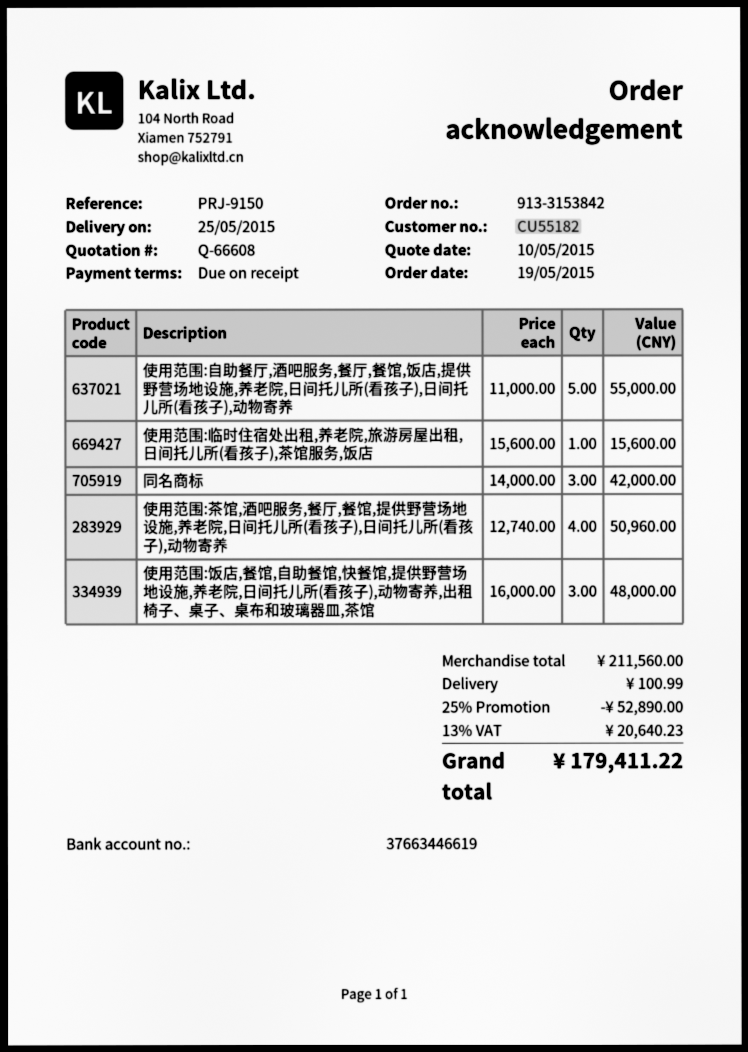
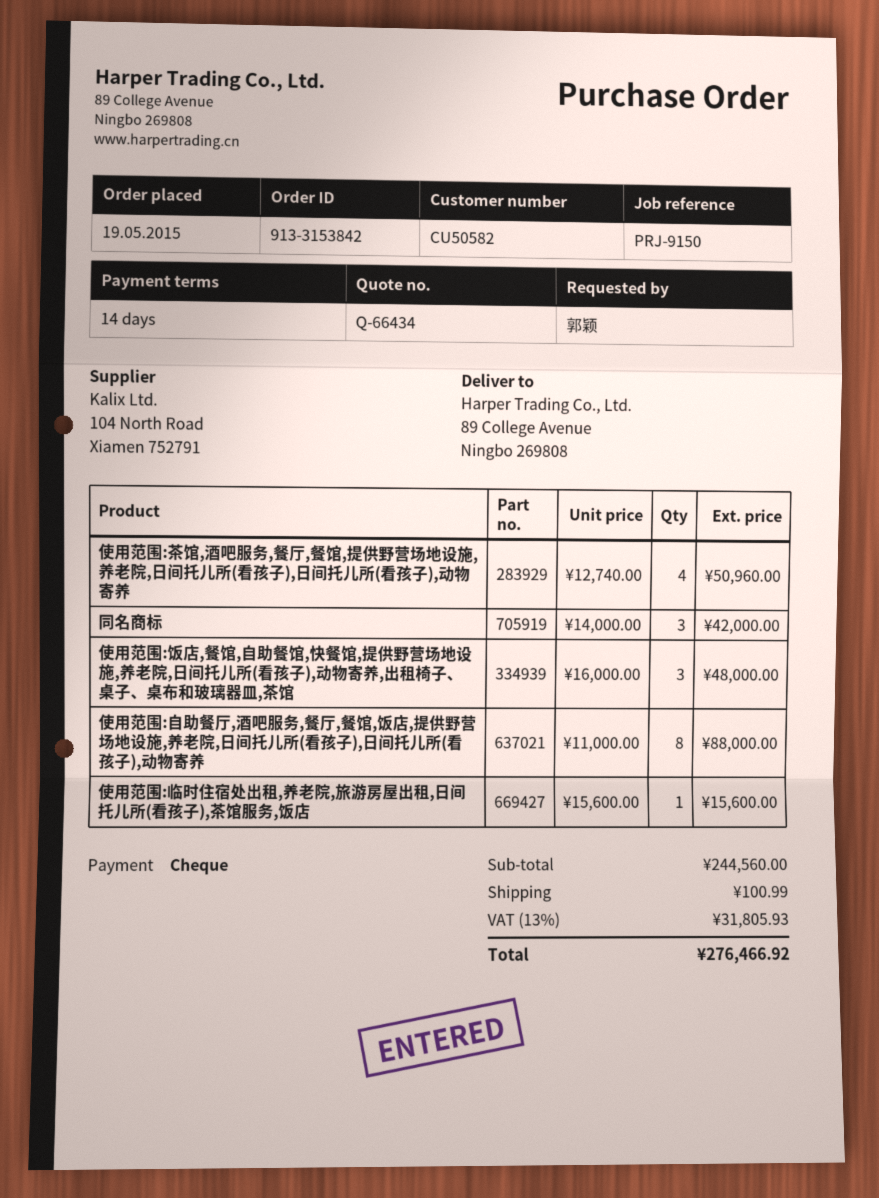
quote number: Q-66608 -> Q-66434
payment terms: on receipt -> 14 days
customer number: CU55182 -> CU50582
使用范围:自助餐厅,酒吧服务,餐厅,餐馆,饭店,提供野营场地设施,养老院,日间托儿所(看孩子),日间托儿所(看孩子),动物寄养: 5 x 11000.00 = 55000.00 -> 8 x 11000.00 = 88000.00
subtotal: 211560.00 -> 244560.00
discount: 25% = 52890.00 -> none
tax: 13% = 20640.23 -> 13% = 31805.93
total: 179411.22 -> 276466.92

